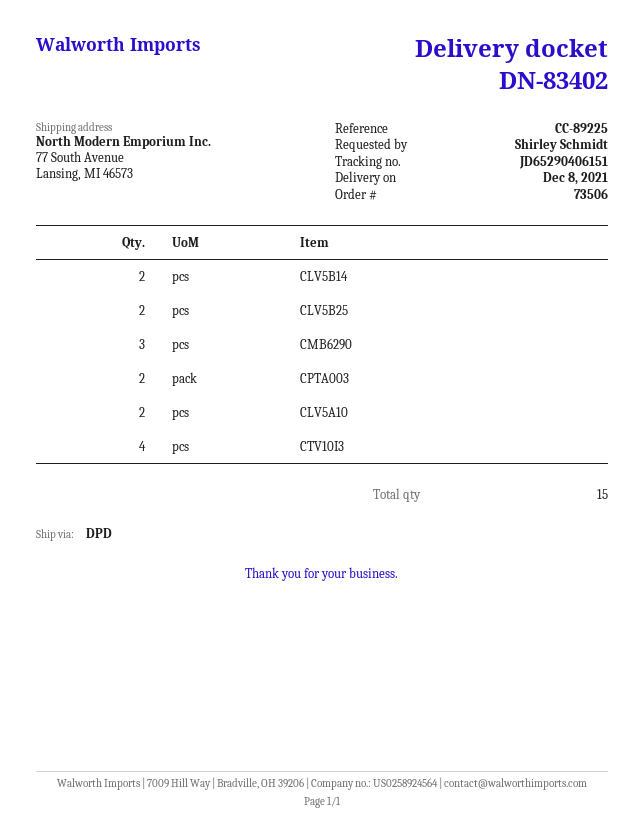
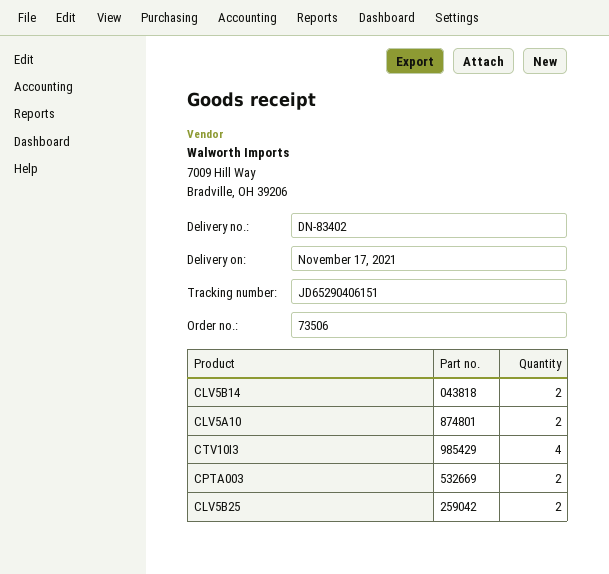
delivery date: 2021-12-08 -> 2021-11-17
CMB6290: 3 -> none

